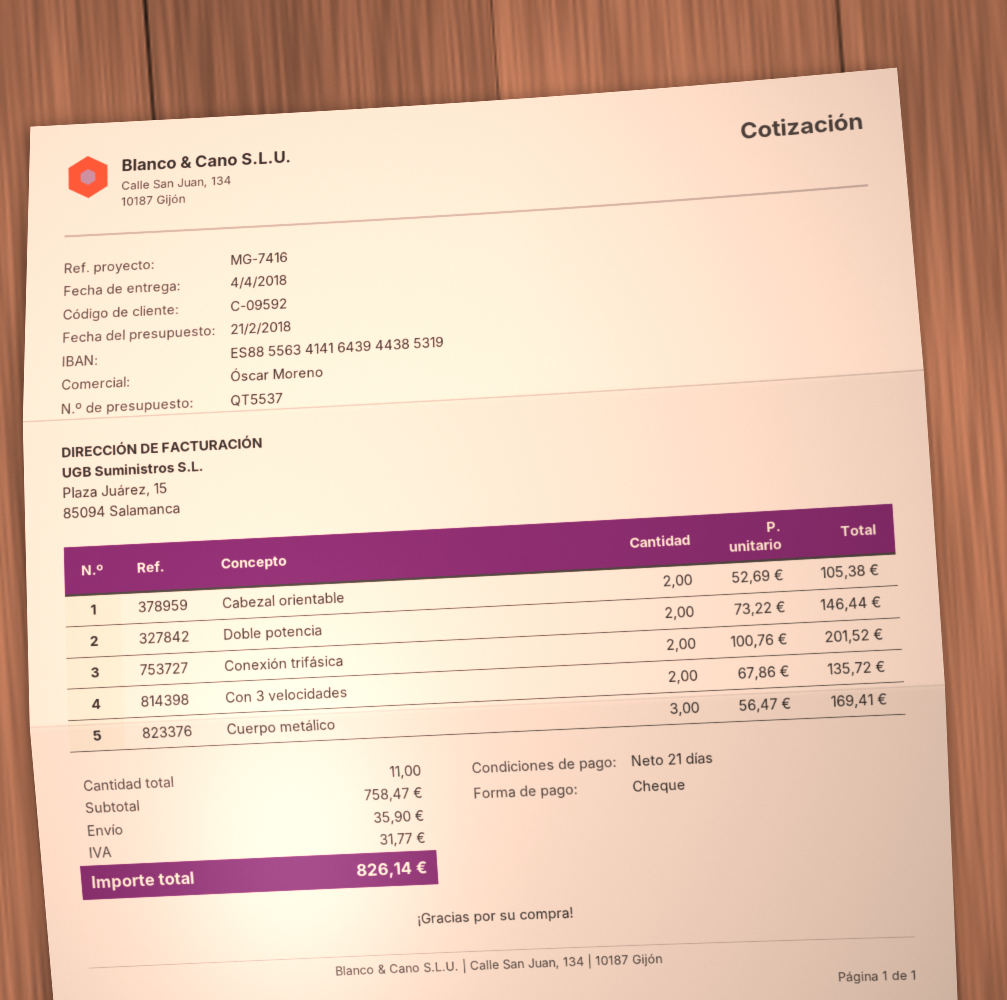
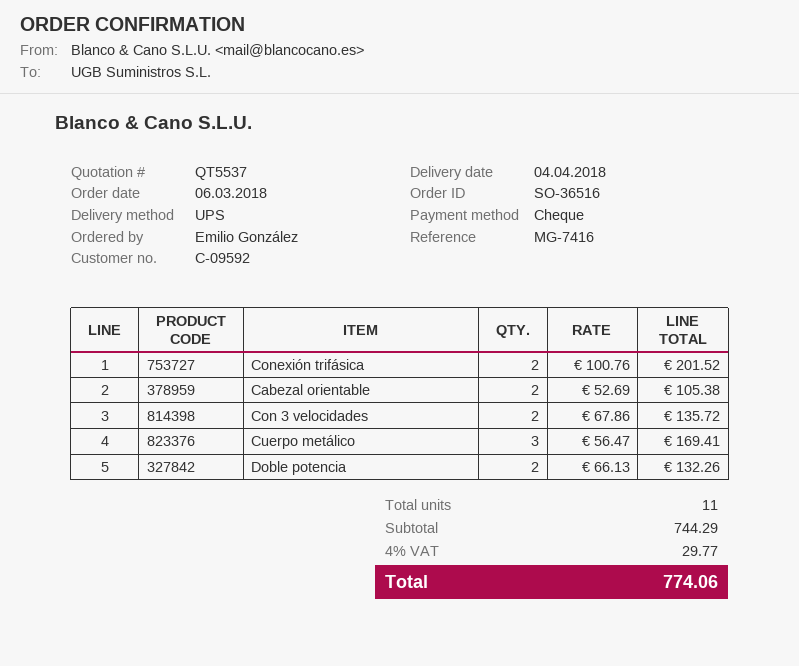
Doble potencia: 2 x 73.22 = 146.44 -> 2 x 66.13 = 132.26
subtotal: 758.47 -> 744.29
shipping: 35.90 -> none
tax: 31.77 -> 29.77
total: 826.14 -> 774.06

